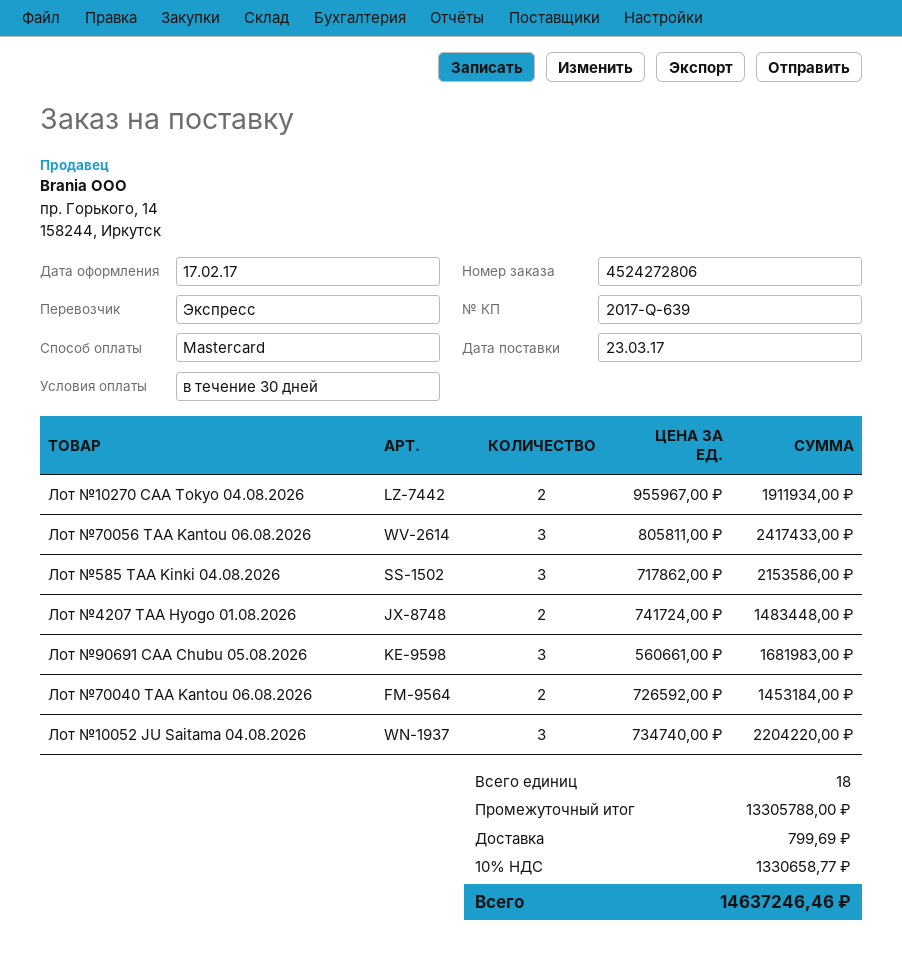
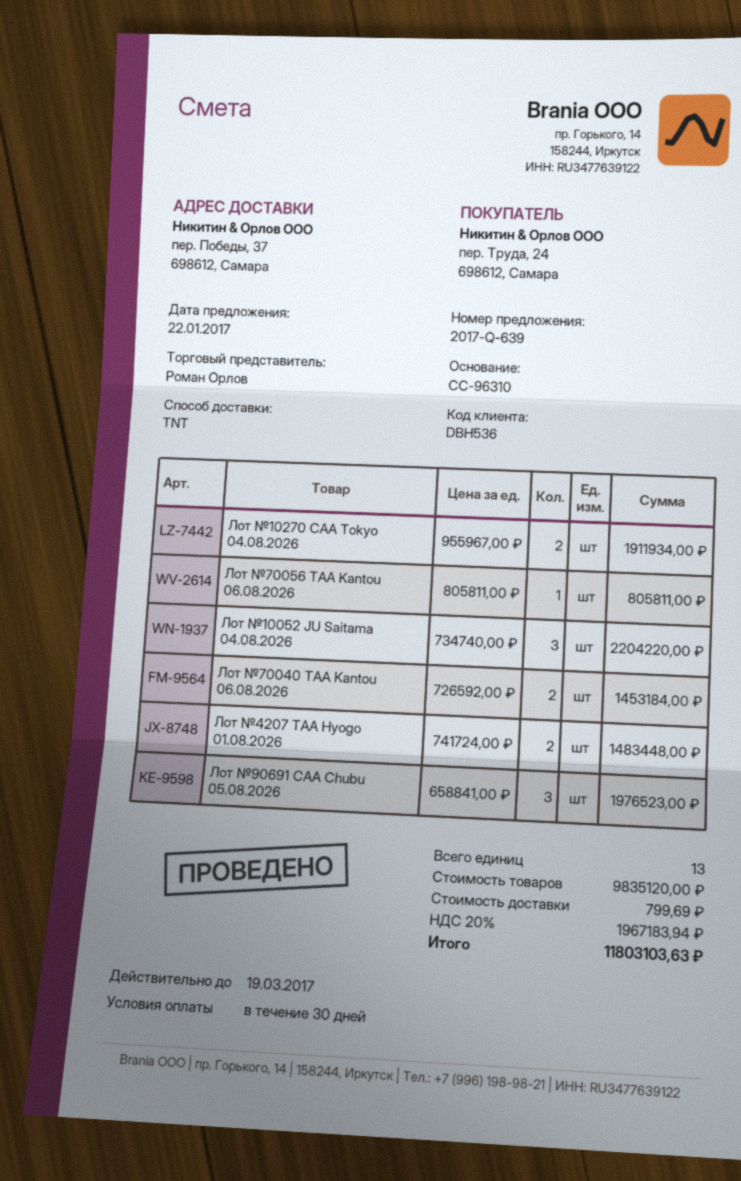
shipping method: express -> TNT
Лот №70056 TAA Kantou 06.08.2026: 3 x 805811.00 = 2417433.00 -> 1 x 805811.00 = 805811.00
Лот №585 TAA Kinki 04.08.2026: 3 x 717862.00 = 2153586.00 -> none
Лот №90691 CAA Chubu 05.08.2026: 3 x 560661.00 = 1681983.00 -> 3 x 658841.00 = 1976523.00
total quantity: 18 -> 13
subtotal: 13305788.00 -> 9835120.00
tax: 10% = 1330658.77 -> 20% = 1967183.94
total: 14637246.46 -> 11803103.63

